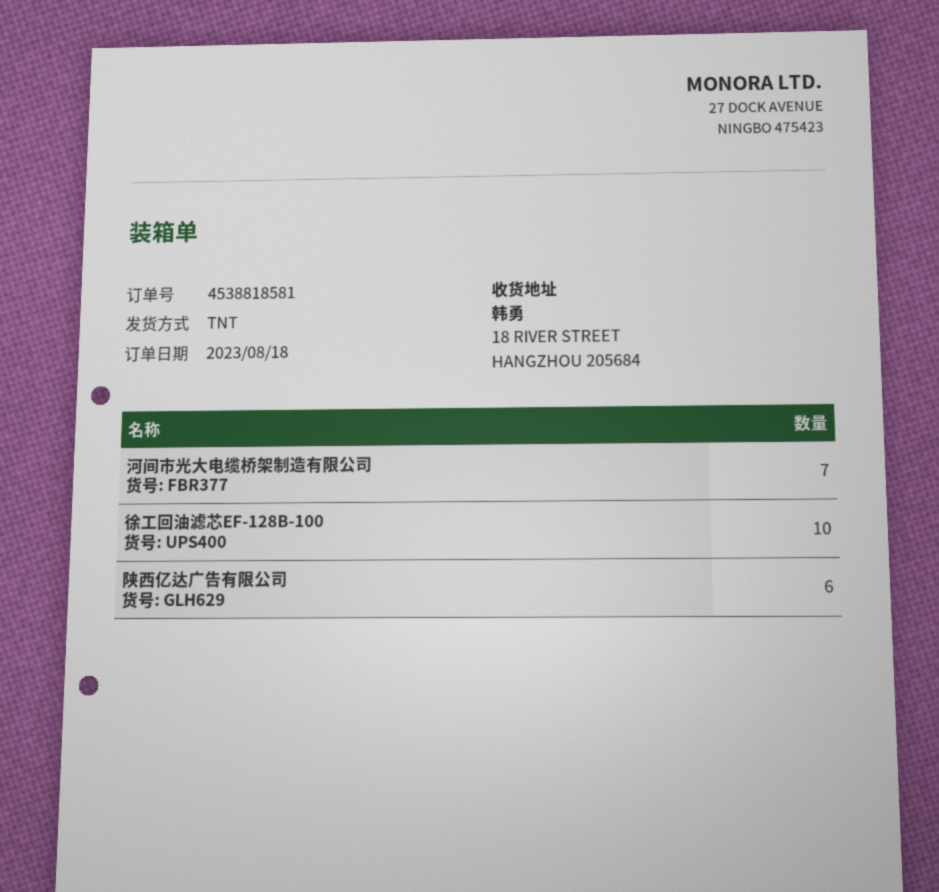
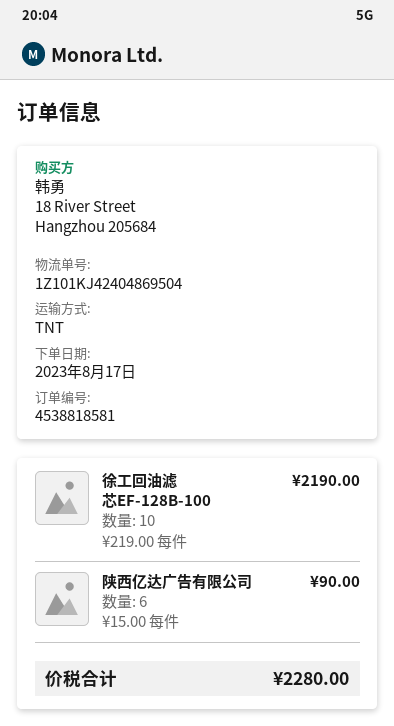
order date: 2023-08-18 -> 2023-08-17
河间市光大电缆桥架制造有限公司: 7 -> none

